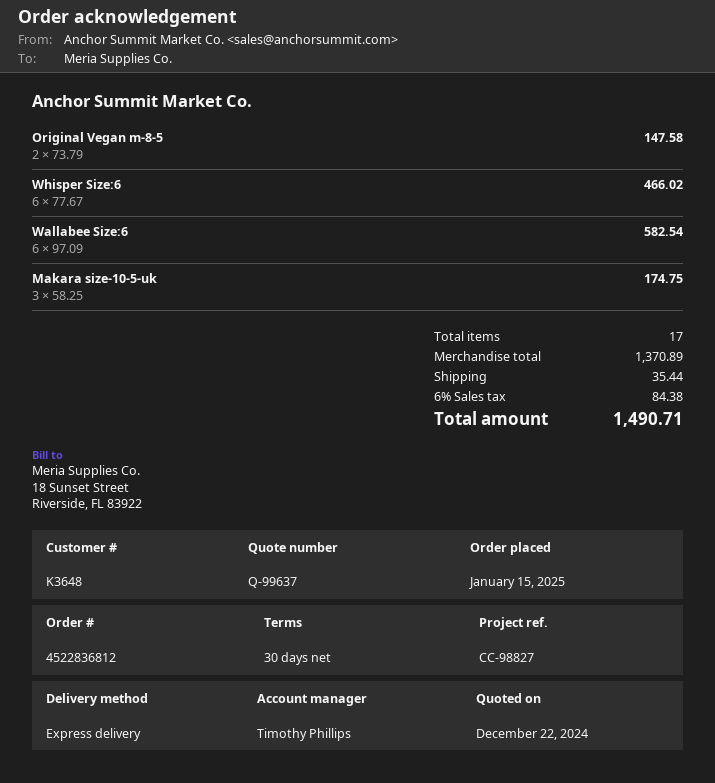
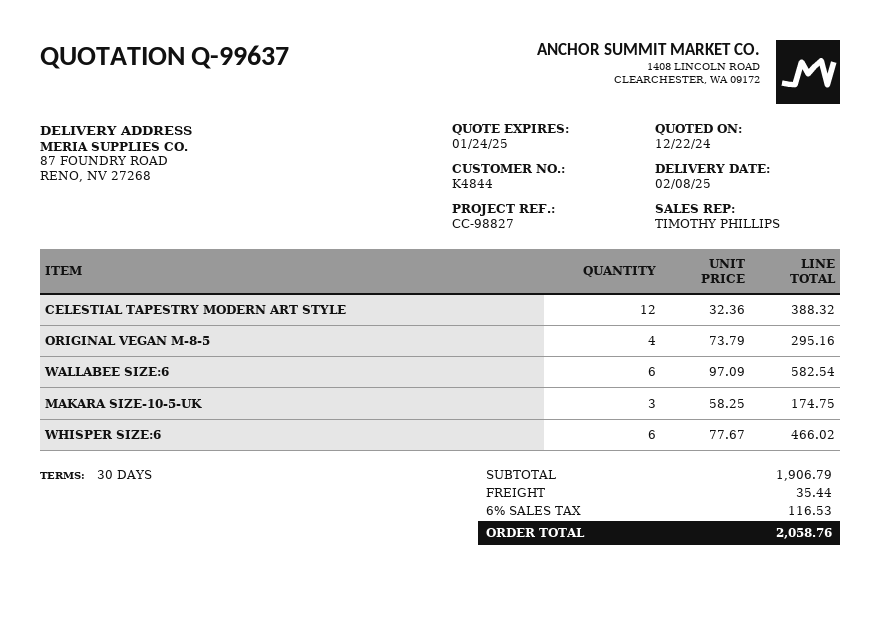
customer number: K3648 -> K4844
Original Vegan m-8-5: 2 x 73.79 = 147.58 -> 4 x 73.79 = 295.16
CELESTIAL TAPESTRY MODERN ART STYLE: none -> 12 x 32.36 = 388.32
subtotal: 1370.89 -> 1906.79
tax: 6% = 84.38 -> 6% = 116.53
total: 1490.71 -> 2058.76

